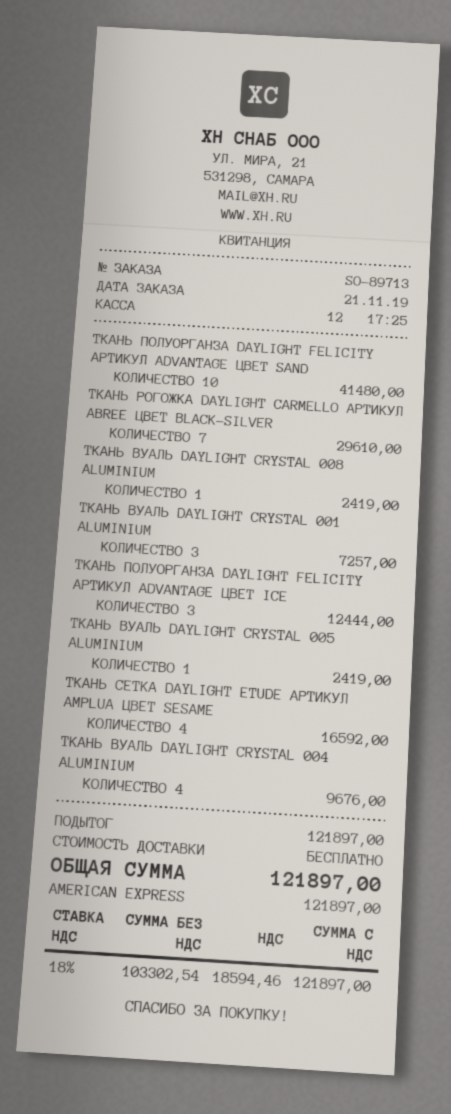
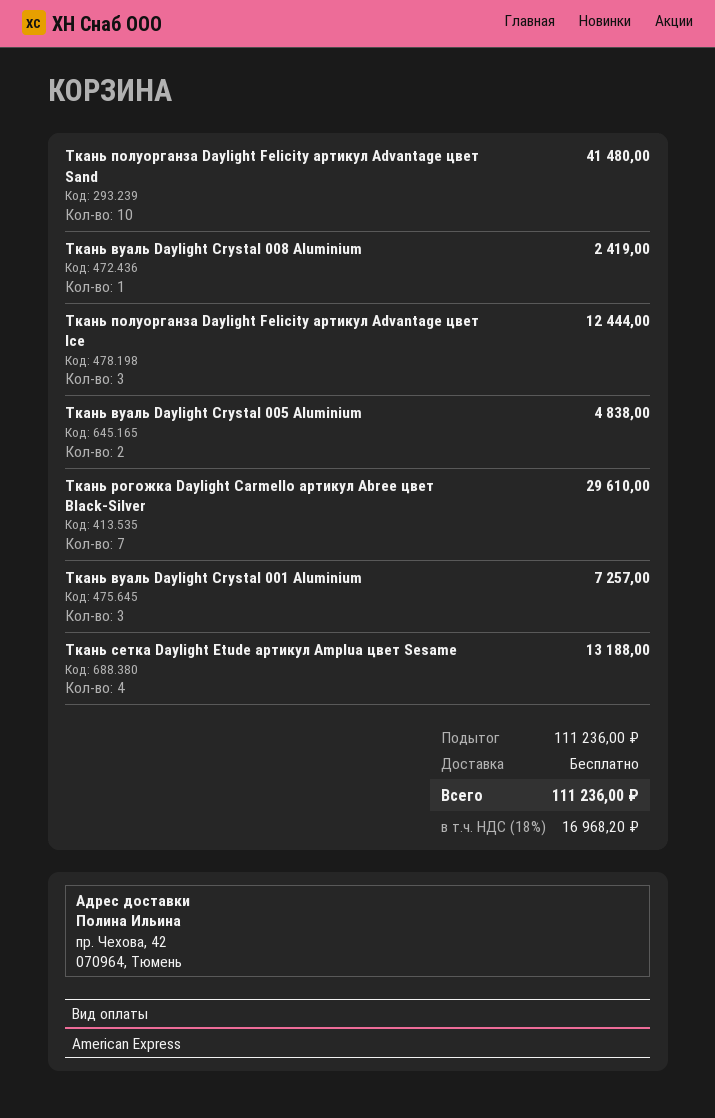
ТКАНЬ ВУАЛЬ DAYLIGHT CRYSTAL 005 ALUMINIUM: 1 for 2419.00 -> 2 for 4838.00
ТКАНЬ СЕТКА DAYLIGHT ETUDE АРТИКУЛ AMPLUA ЦВЕТ SESAME: 4 for 16592.00 -> 4 for 13188.00
ТКАНЬ ВУАЛЬ DAYLIGHT CRYSTAL 004 ALUMINIUM: 4 for 9676.00 -> none
subtotal: 121897.00 -> 111236.00
tax: 18% = 18594.46 -> 18% = 16968.20
total: 121897.00 -> 111236.00

